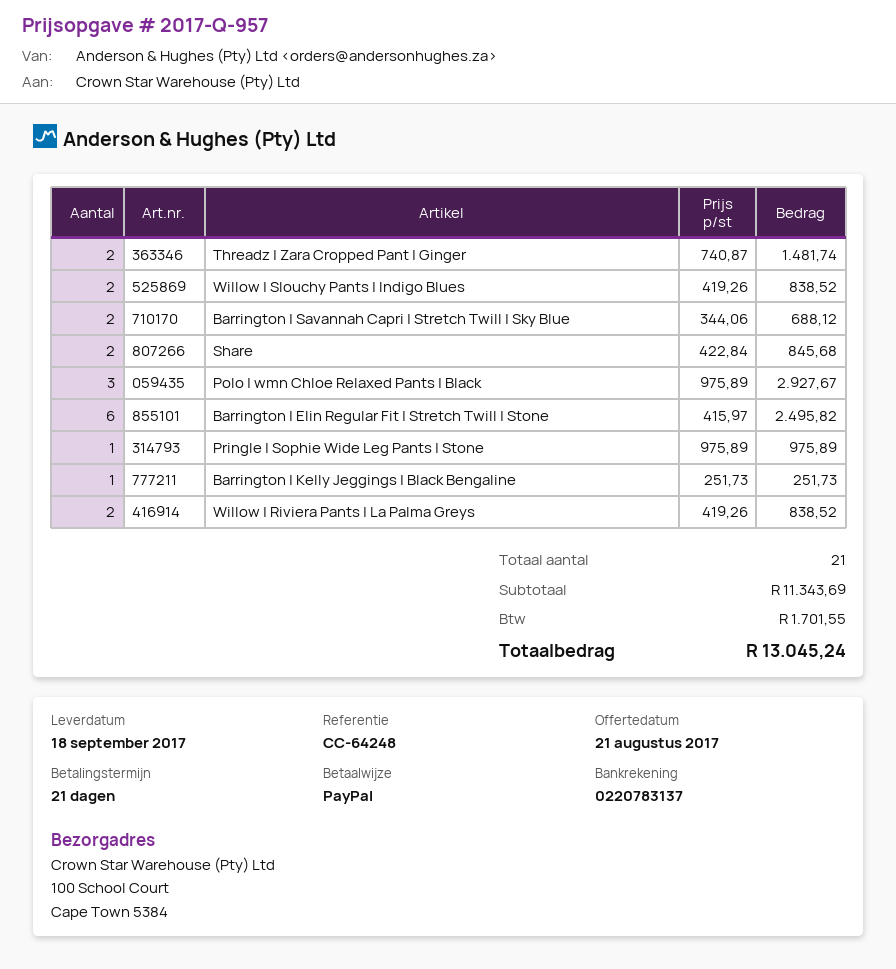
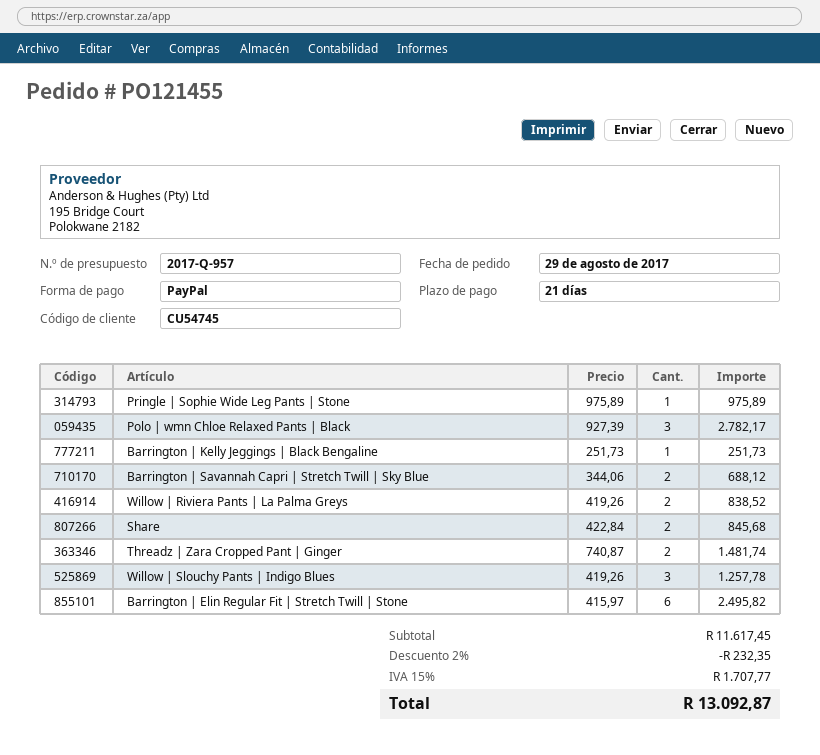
Willow | Slouchy Pants | Indigo Blues: 2 x 419.26 = 838.52 -> 3 x 419.26 = 1257.78
Polo | wmn Chloe Relaxed Pants | Black: 3 x 975.89 = 2927.67 -> 3 x 927.39 = 2782.17
subtotal: 11343.69 -> 11617.45
discount: none -> 2% = 232.35
tax: 1701.55 -> 1707.77
total: 13045.24 -> 13092.87

